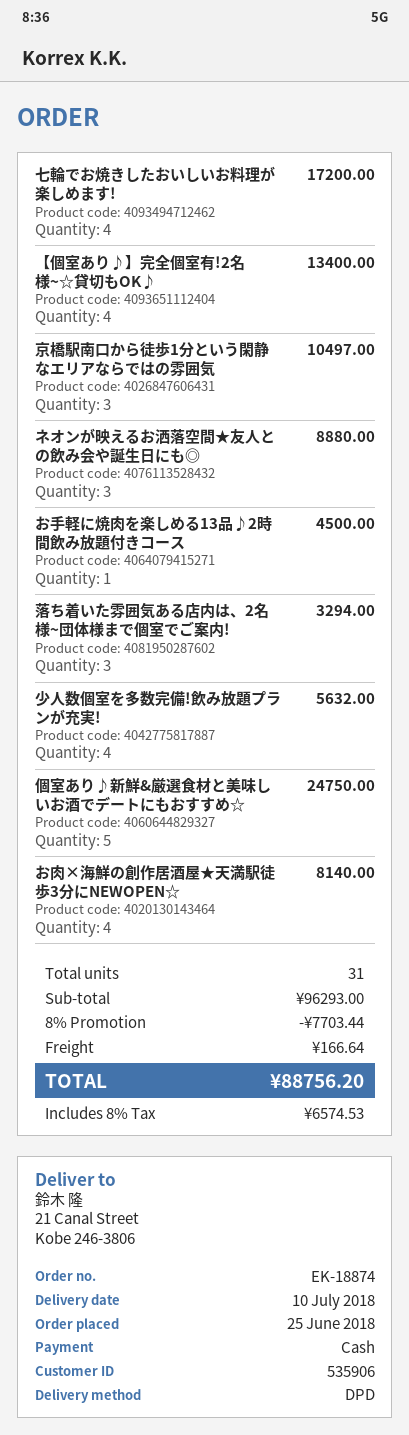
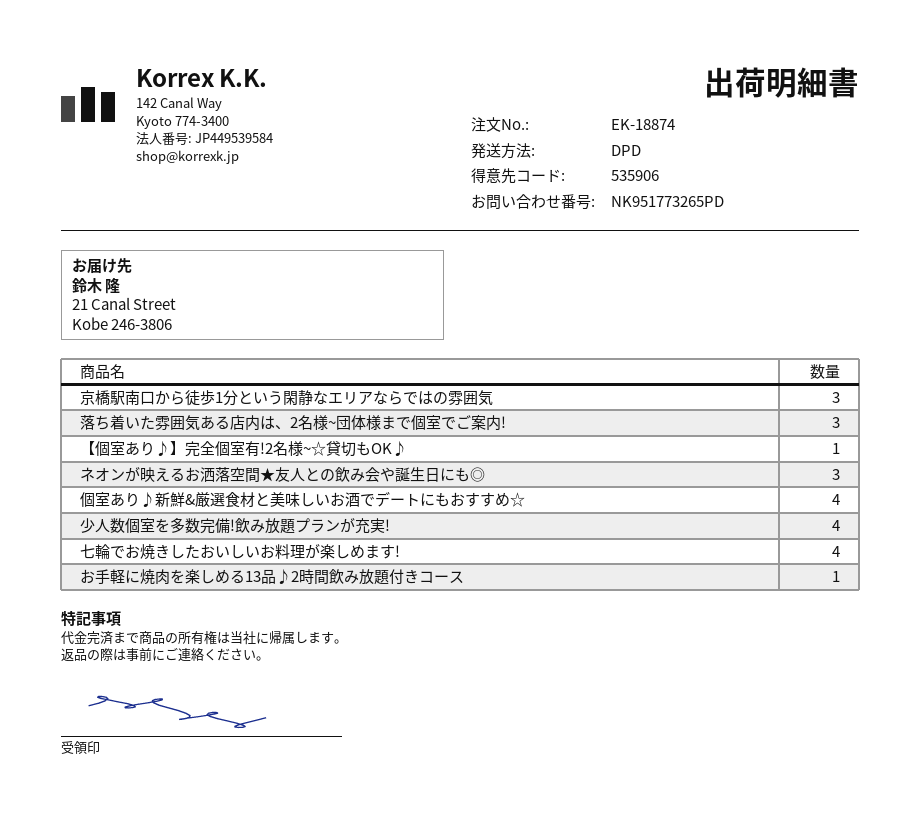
【個室あり♪】完全個室有!2名様~☆貸切もOK♪: 4 -> 1
個室あり♪新鮮&厳選食材と美味しいお酒でデートにもおすすめ☆: 5 -> 4
お肉×海鮮の創作居酒屋★天満駅徒歩3分にNEWOPEN☆: 4 -> none

